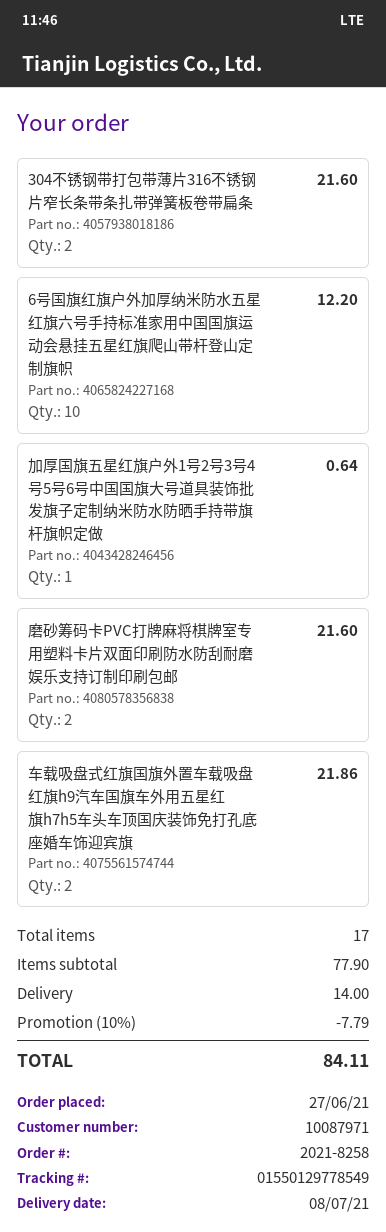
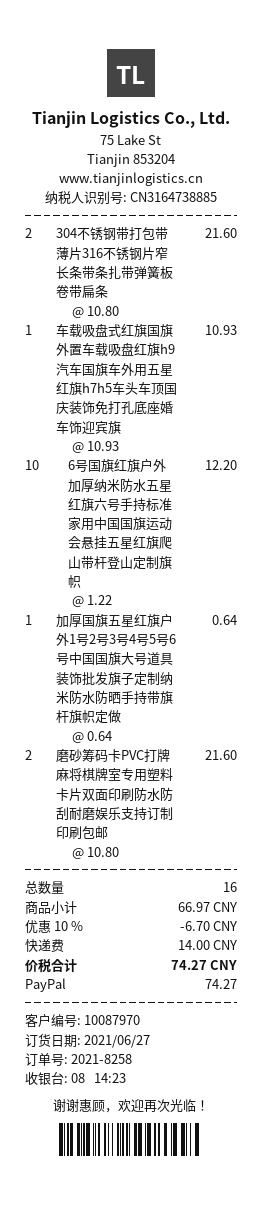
customer number: 10087971 -> 10087970
车载吸盘式红旗国旗外置车载吸盘红旗h9汽车国旗车外用五星红旗h7h5车头车顶国庆装饰免打孔底座婚车饰迎宾旗: 2 for 21.86 -> 1 for 10.93
total quantity: 17 -> 16
subtotal: 77.90 -> 66.97
discount: 10% = 7.79 -> 10% = 6.70
total: 84.11 -> 74.27

